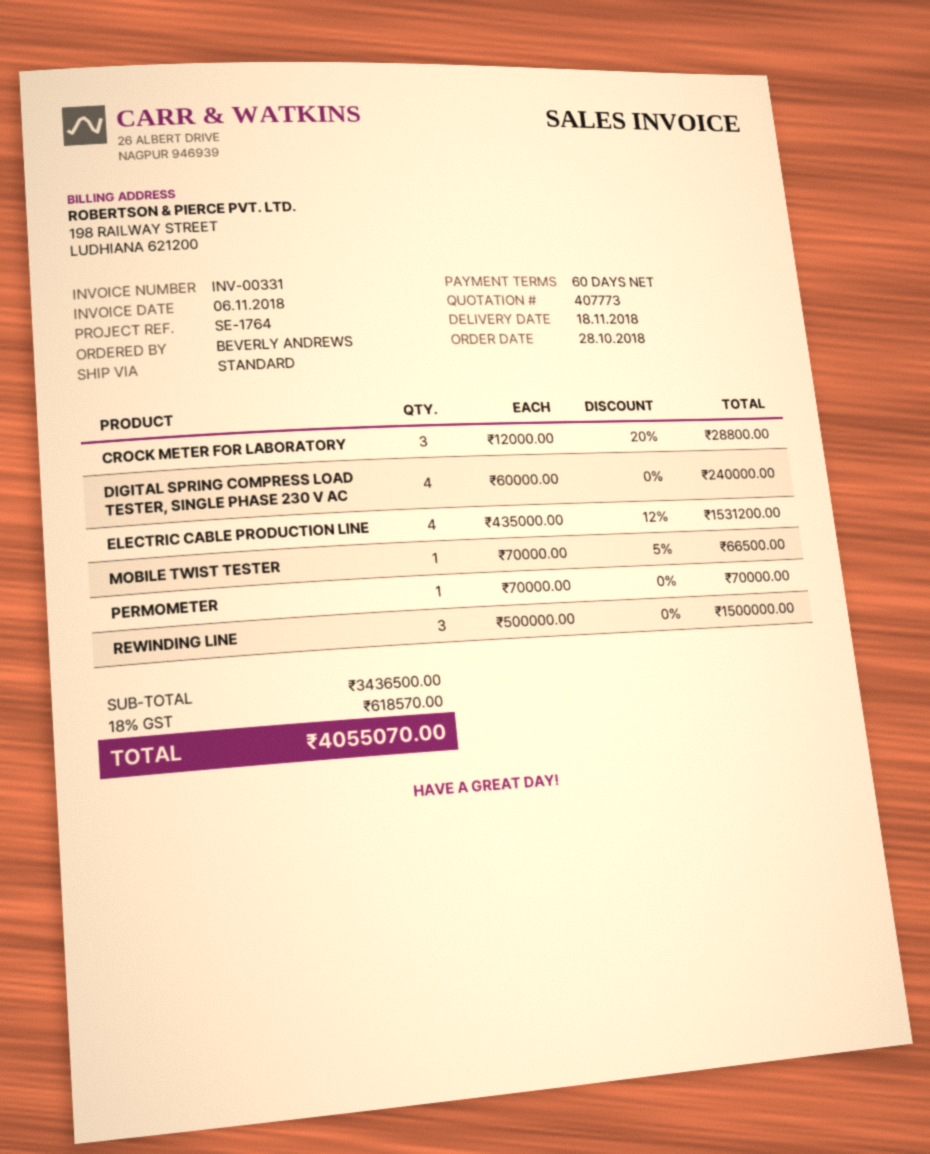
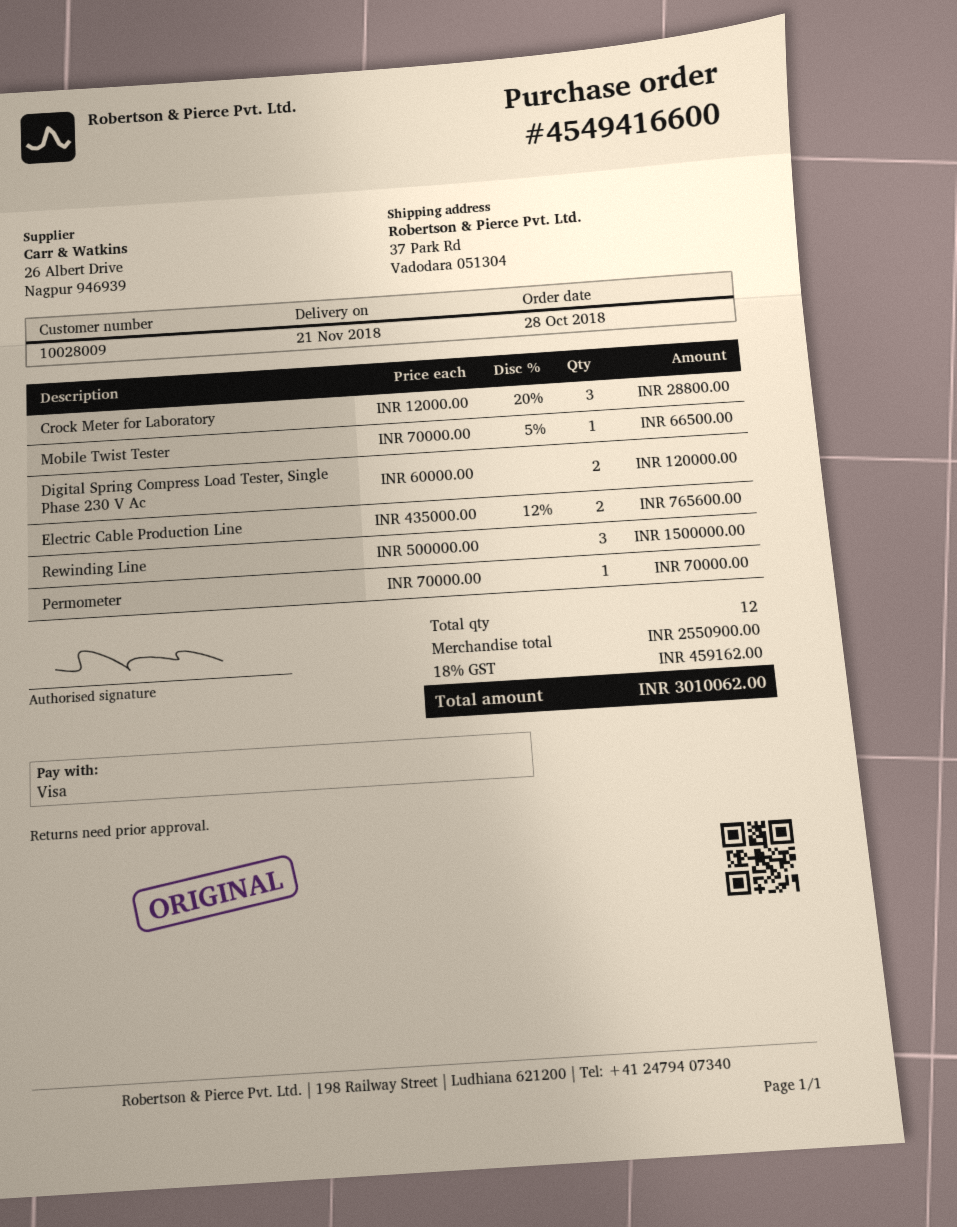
delivery date: 2018-11-18 -> 2018-11-21
DIGITAL SPRING COMPRESS LOAD TESTER, SINGLE PHASE 230 V AC: 4 x 60000.00 = 240000.00 -> 2 x 60000.00 = 120000.00
ELECTRIC CABLE PRODUCTION LINE: 4 x 435000.00 - 12% = 1531200.00 -> 2 x 435000.00 - 12% = 765600.00
subtotal: 3436500.00 -> 2550900.00
tax: 18% = 618570.00 -> 18% = 459162.00
total: 4055070.00 -> 3010062.00

